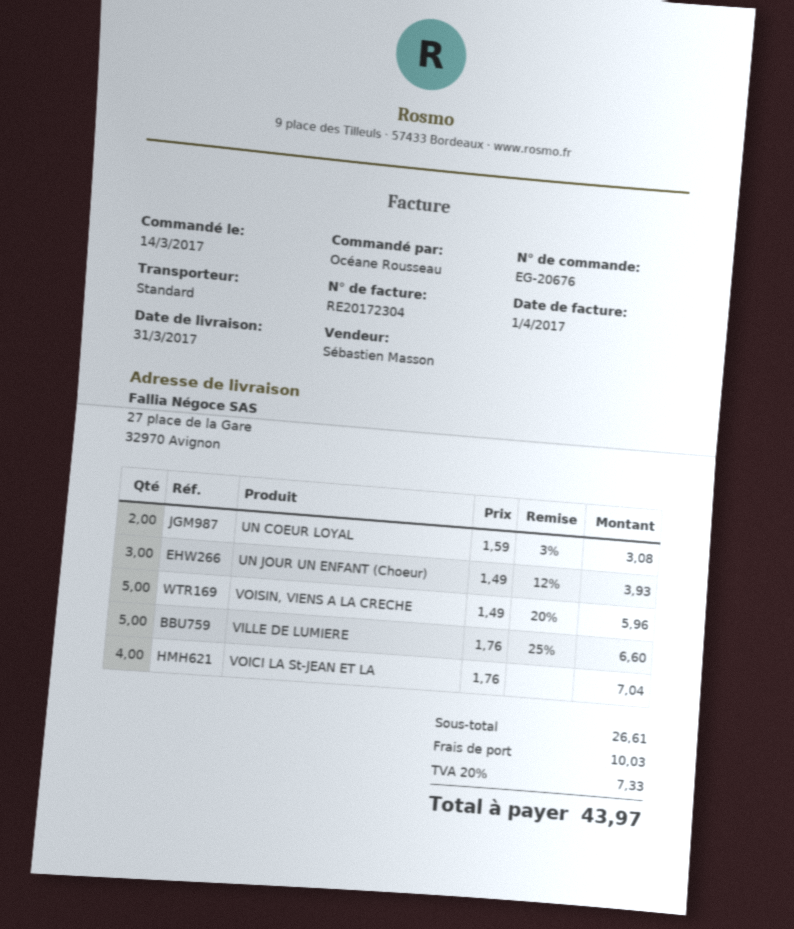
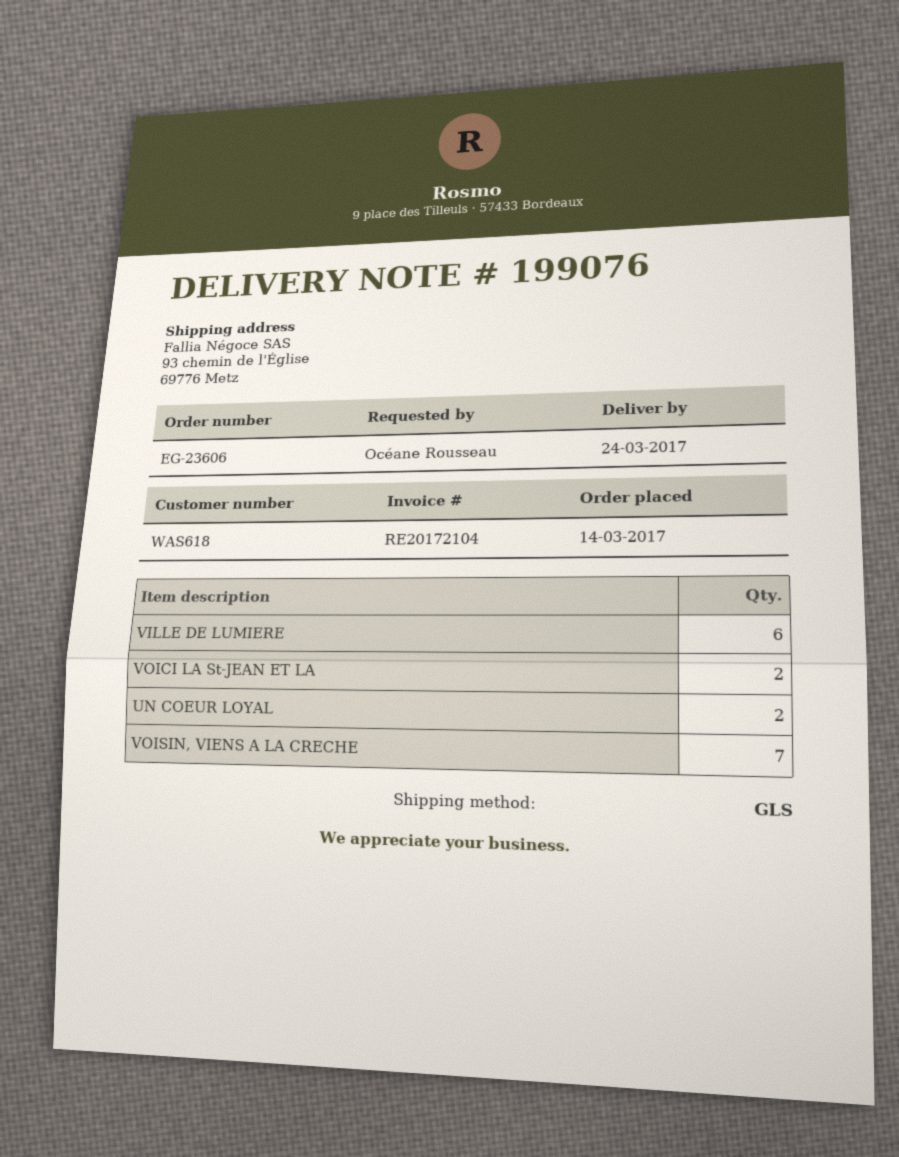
order number: EG-20676 -> EG-23606
delivery date: 2017-03-31 -> 2017-03-24
invoice number: RE20172304 -> RE20172104
shipping method: standard -> GLS
ship to: 27 place de la Gare, 32970 Avignon -> 93 chemin de l'Église, 69776 Metz
UN JOUR UN ENFANT (Choeur): 3 -> none
VOISIN, VIENS A LA CRECHE: 5 -> 7
VILLE DE LUMIERE: 5 -> 6
VOICI LA St-JEAN ET LA: 4 -> 2

